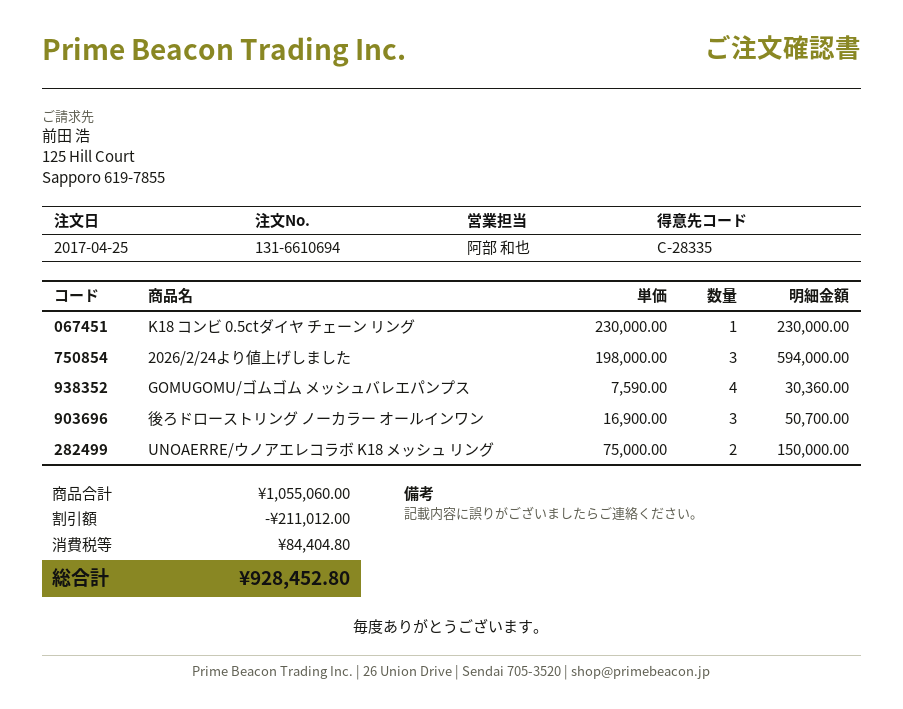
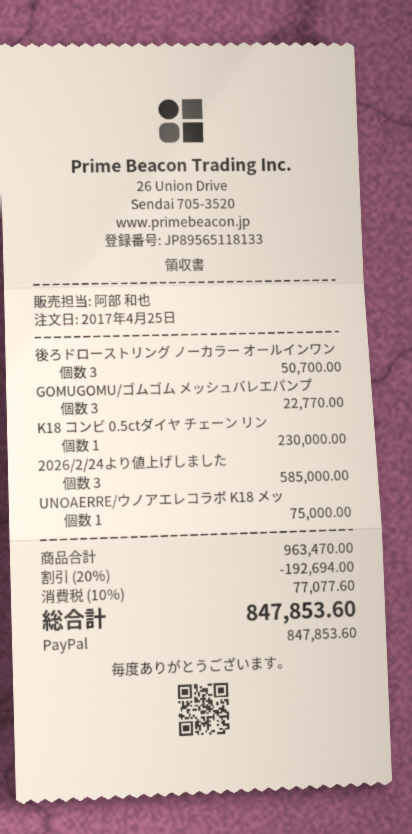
2026/2/24より値上げしました: 3 for 594000.00 -> 3 for 585000.00
GOMUGOMU/ゴムゴム メッシュバレエパンプス: 4 for 30360.00 -> 3 for 22770.00
UNOAERRE/ウノアエレコラボ K18 メッシュ リング: 2 for 150000.00 -> 1 for 75000.00
subtotal: 1055060.00 -> 963470.00
discount: 211012.00 -> 192694.00
tax: 84404.80 -> 77077.60
total: 928452.80 -> 847853.60

